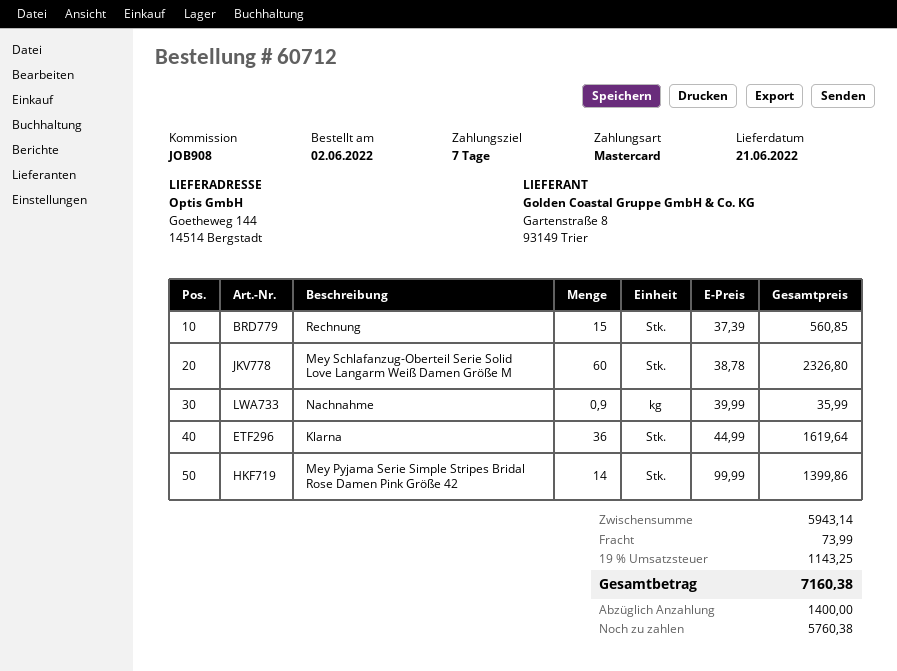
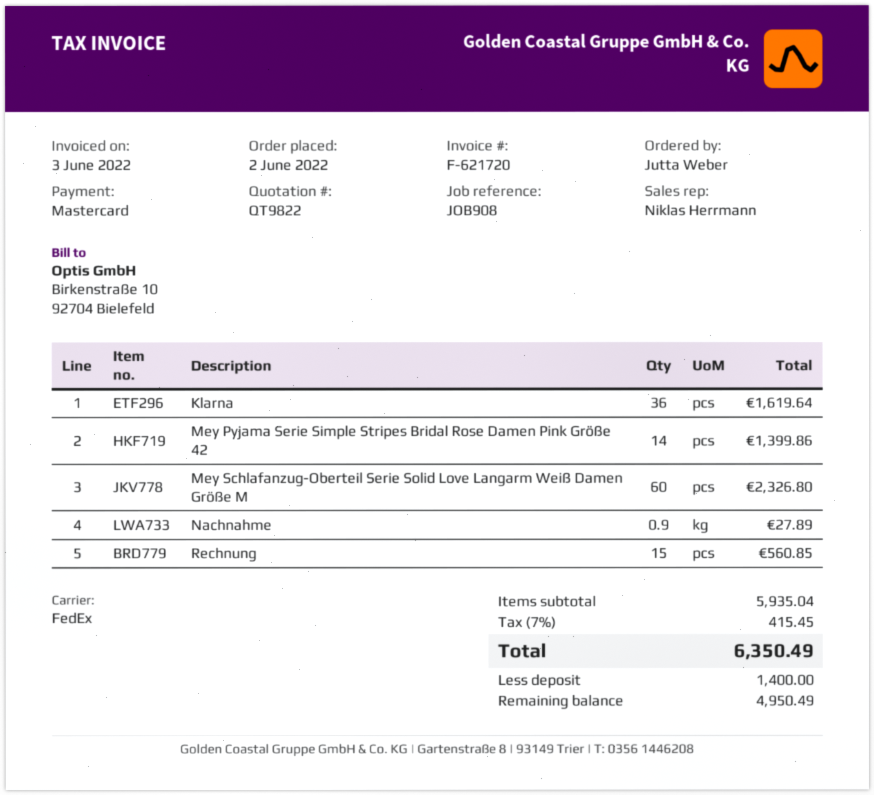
Nachnahme: 0.9 for 35.99 -> 0.9 for 27.89
subtotal: 5943.14 -> 5935.04
shipping: 73.99 -> none
tax: 19% = 1143.25 -> 7% = 415.45
total: 7160.38 -> 6350.49
balance: 5760.38 -> 4950.49

